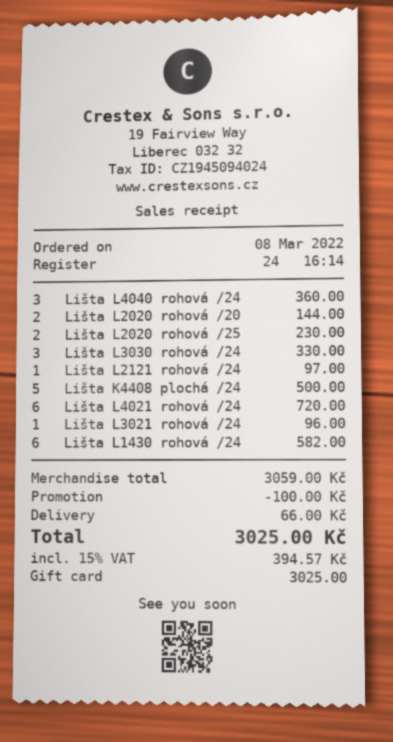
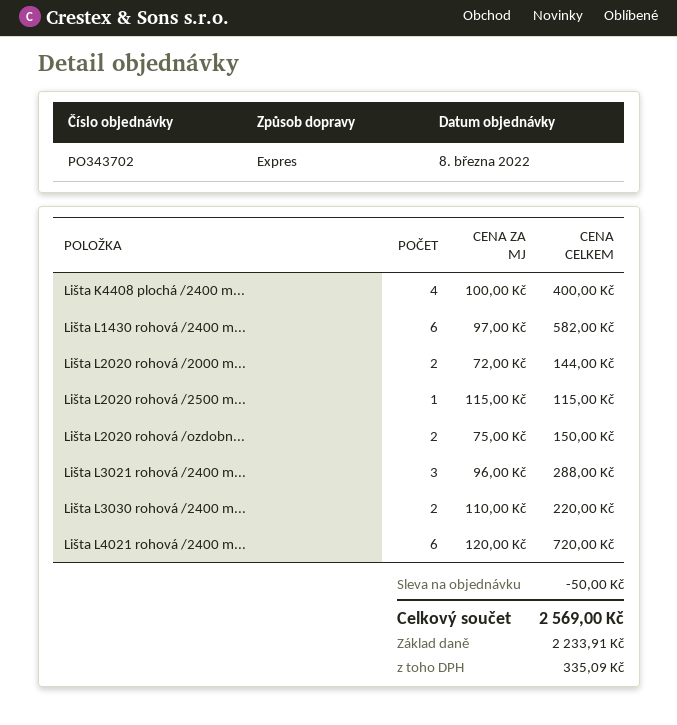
Lišta L4040 rohová /24: 3 for 360.00 -> none
Lišta L2020 rohová /25: 2 for 230.00 -> 1 for 115.00
Lišta L3030 rohová /24: 3 for 330.00 -> 2 for 220.00
Lišta L2121 rohová /24: 1 for 97.00 -> none
Lišta K4408 plochá /24: 5 for 500.00 -> 4 for 400.00
Lišta L3021 rohová /24: 1 for 96.00 -> 3 for 288.00
Lišta L2020 rohová /ozdobn...: none -> 2 for 150.00
discount: 100.00 -> 50.00
shipping: 66.00 -> none
tax: 394.57 -> 335.09
total: 3025.00 -> 2569.00

